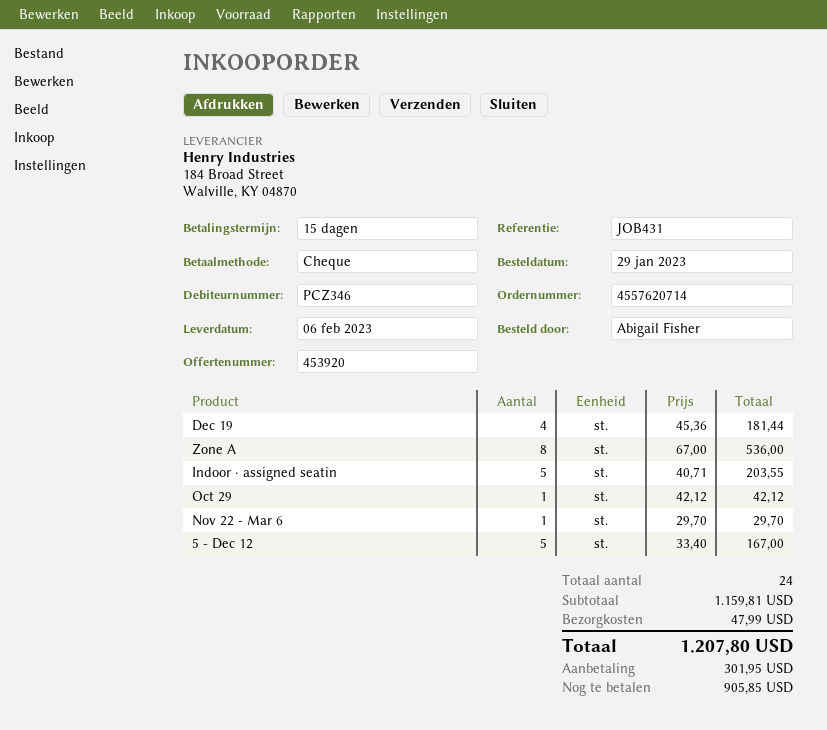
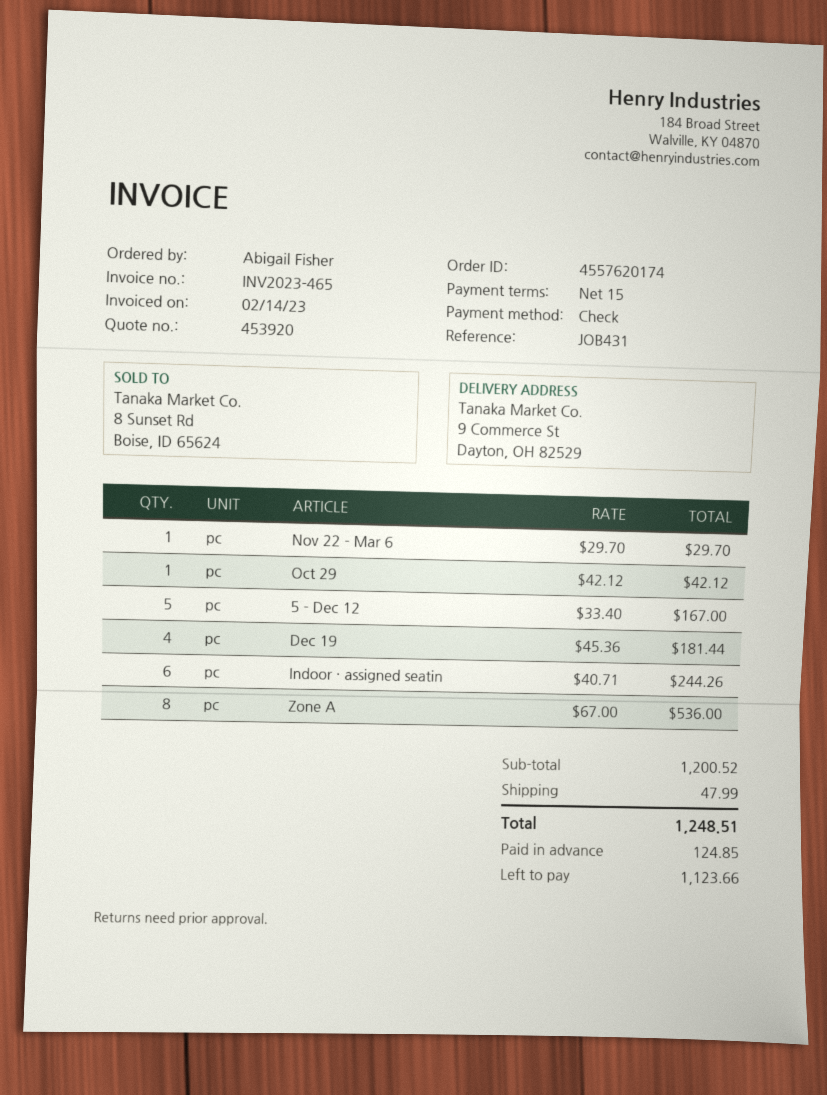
order number: 4557620714 -> 4557620174
Indoor · assigned seatin: 5 x 40.71 = 203.55 -> 6 x 40.71 = 244.26
subtotal: 1159.81 -> 1200.52
total: 1207.80 -> 1248.51
deposit: 301.95 -> 124.85
balance: 905.85 -> 1123.66

